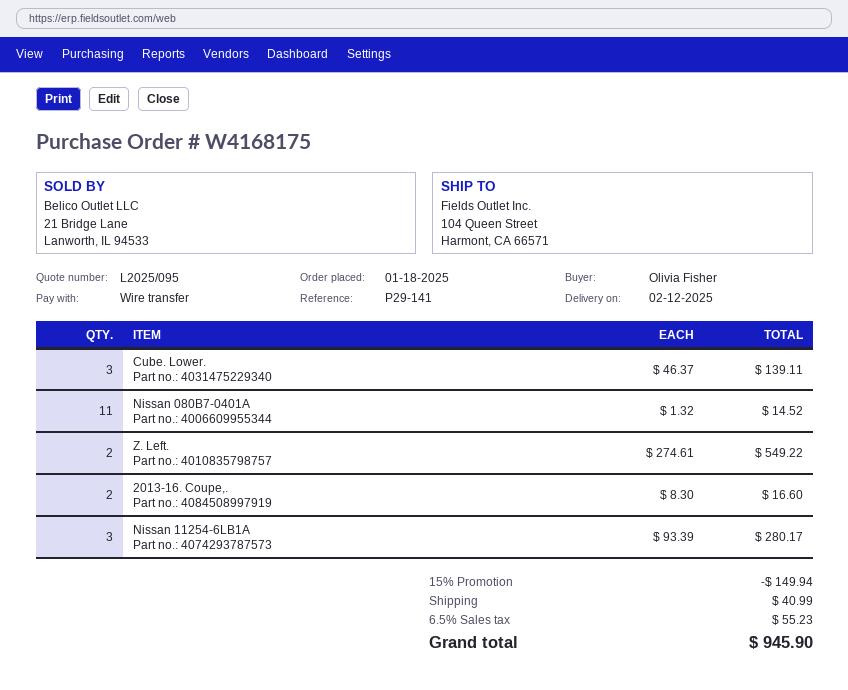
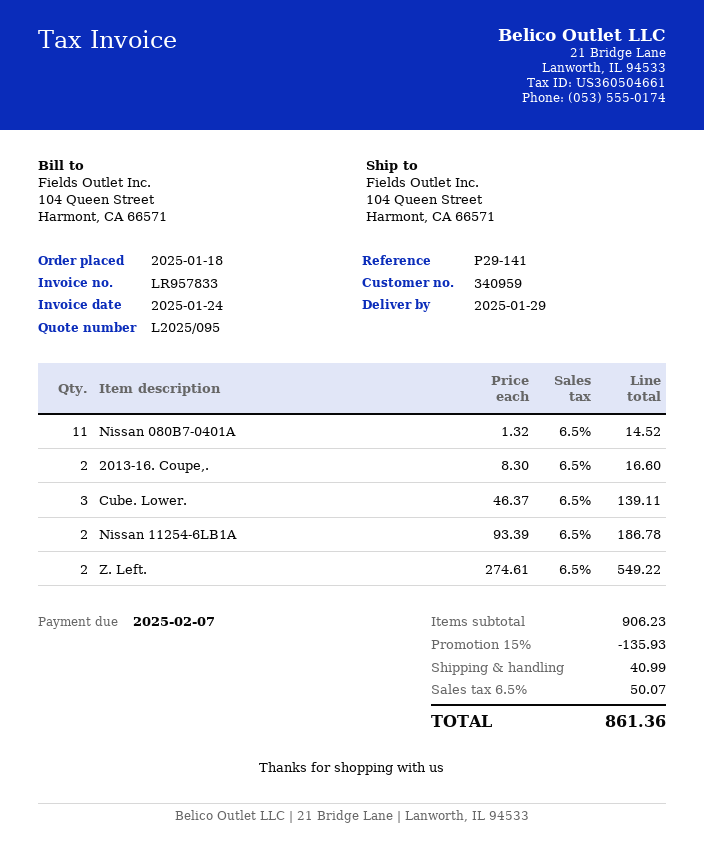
delivery date: 2025-02-12 -> 2025-01-29
Nissan 11254-6LB1A: 3 x 93.39 = 280.17 -> 2 x 93.39 = 186.78
discount: 15% = 149.94 -> 15% = 135.93
tax: 6.5% = 55.23 -> 6.5% = 50.07
total: 945.90 -> 861.36

